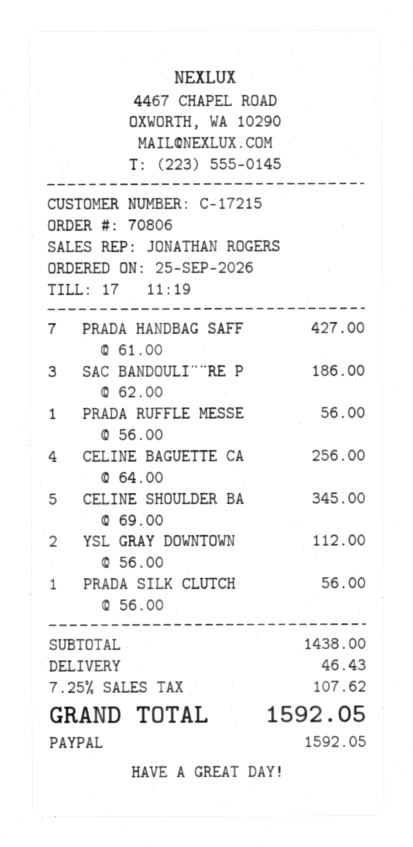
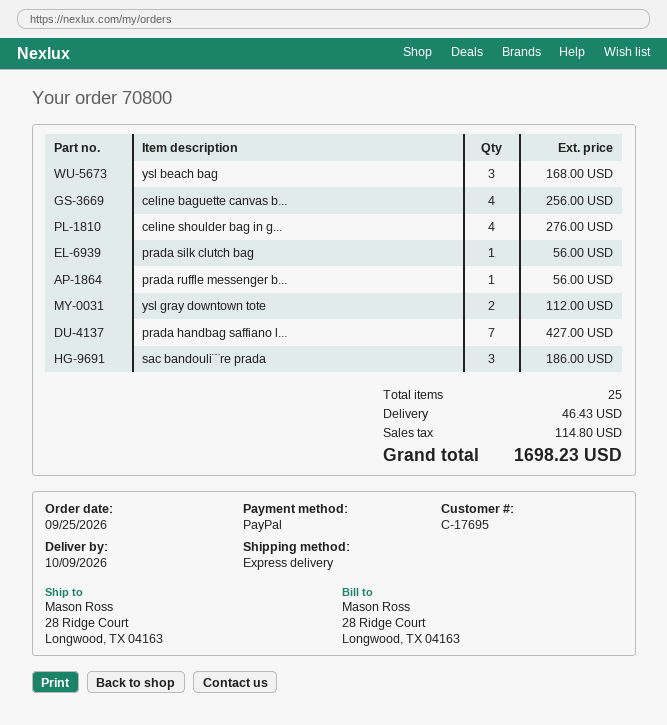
order number: 70806 -> 70800
customer number: C-17215 -> C-17695
CELINE SHOULDER BA: 5 for 345.00 -> 4 for 276.00
ysl beach bag: none -> 3 for 168.00
tax: 107.62 -> 114.80
total: 1592.05 -> 1698.23

